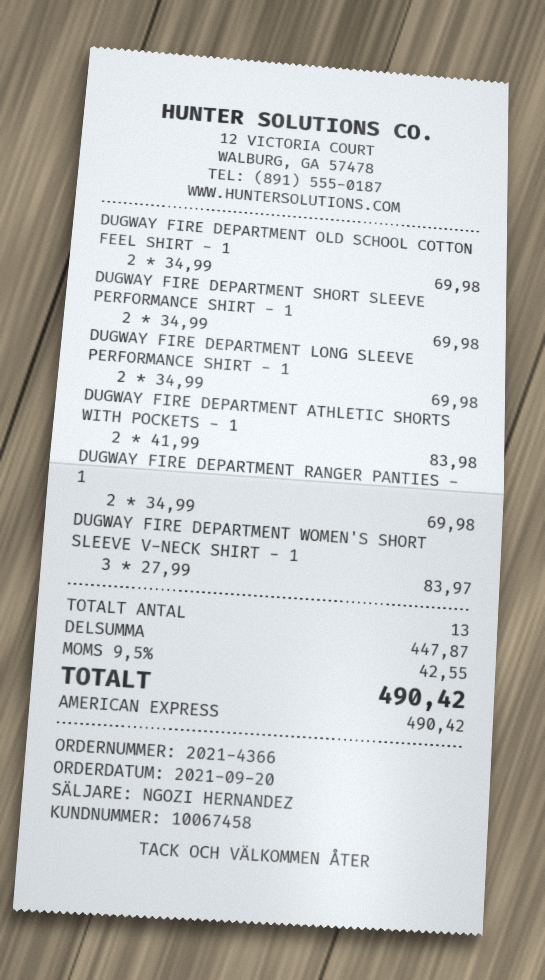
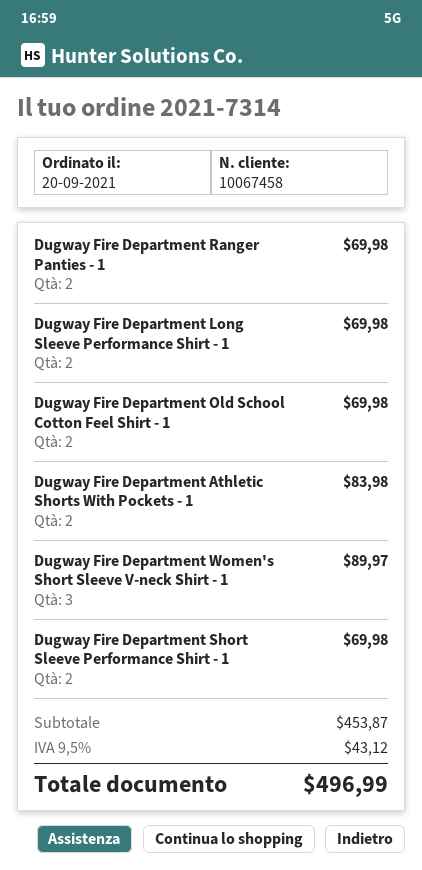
order number: 2021-4366 -> 2021-7314
DUGWAY FIRE DEPARTMENT WOMEN'S SHORT SLEEVE V-NECK SHIRT - 1: 3 for 83.97 -> 3 for 89.97
subtotal: 447.87 -> 453.87
tax: 9.5% = 42.55 -> 9.5% = 43.12
total: 490.42 -> 496.99

